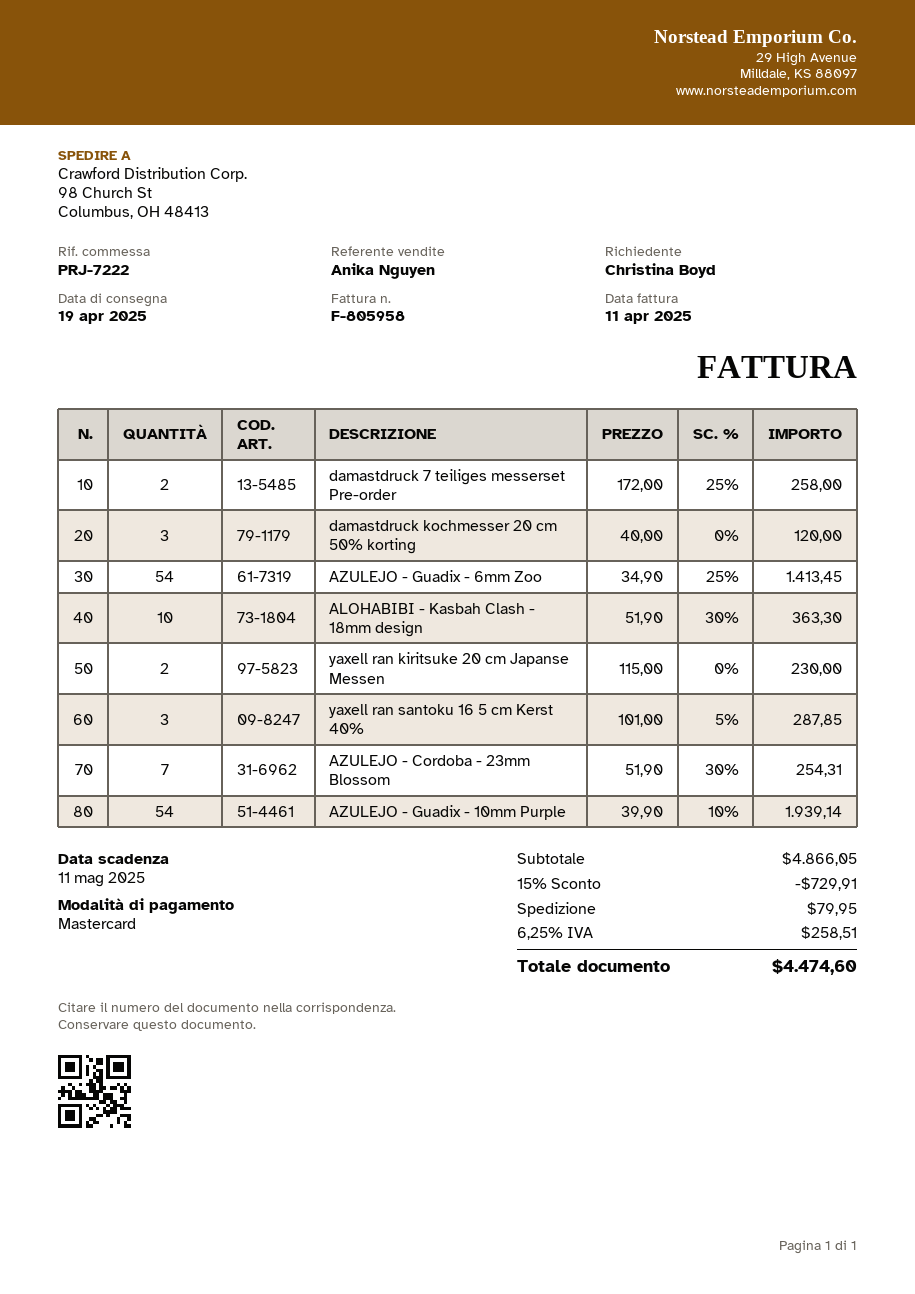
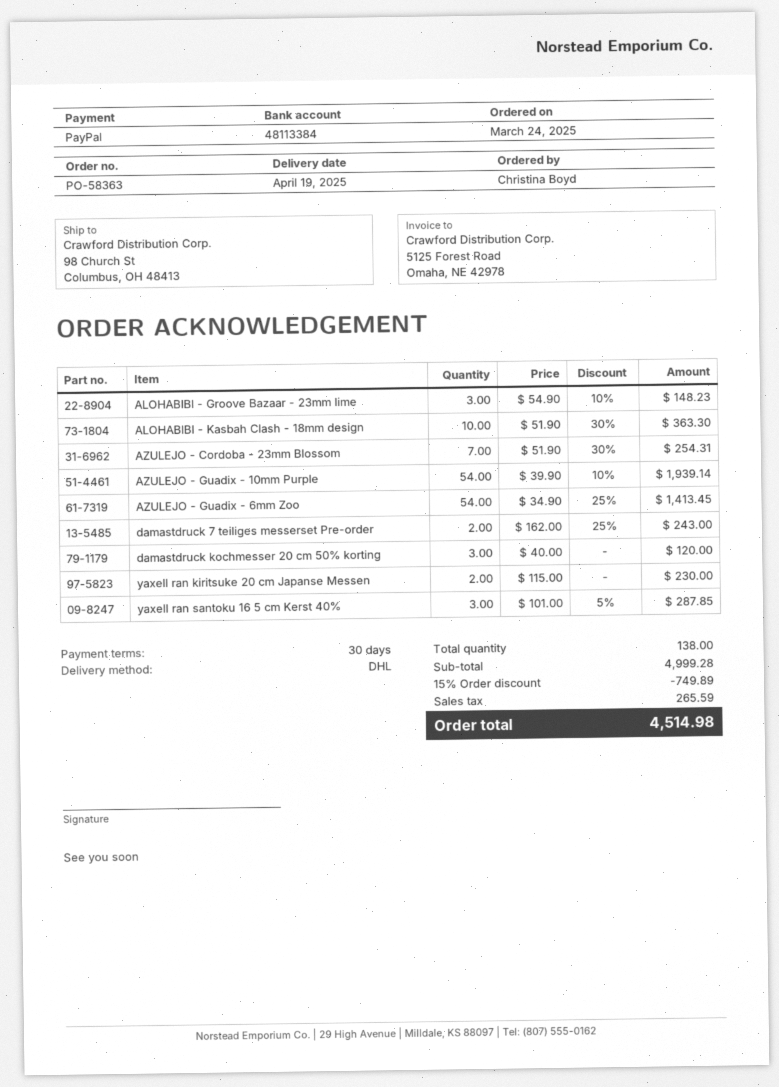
payment method: Mastercard -> PayPal
damastdruck 7 teiliges messerset Pre-order: 2 x 172.00 - 25% = 258.00 -> 2 x 162.00 - 25% = 243.00
ALOHABIBI - Groove Bazaar - 23mm lime: none -> 3 x 54.90 - 10% = 148.23
subtotal: 4866.05 -> 4999.28
discount: 15% = 729.91 -> 15% = 749.89
shipping: 79.95 -> none
tax: 258.51 -> 265.59
total: 4474.60 -> 4514.98

